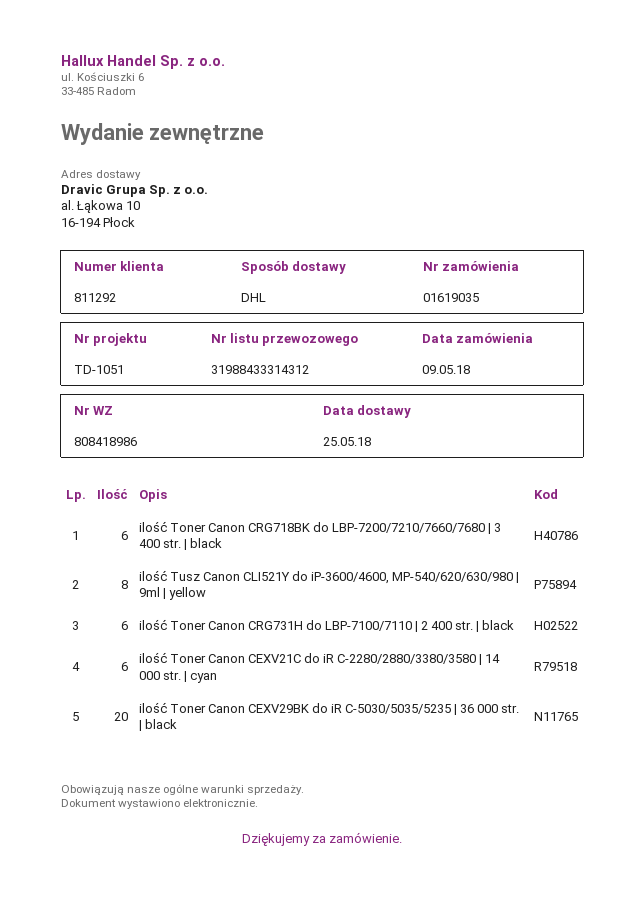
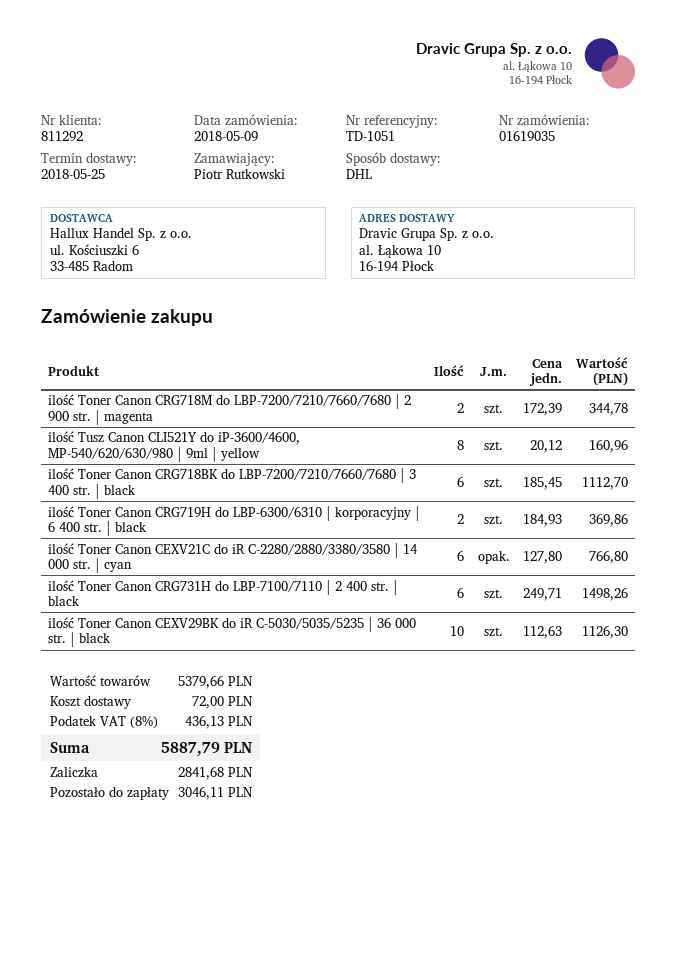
ilość Toner Canon CEXV29BK do iR C-5030/5035/5235 | 36 000 str. | black: 20 -> 10
ilość Toner Canon CRG718M do LBP-7200/7210/7660/7680 | 2 900 str. | magenta: none -> 2
ilość Toner Canon CRG719H do LBP-6300/6310 | korporacyjny | 6 400 str. | black: none -> 2

